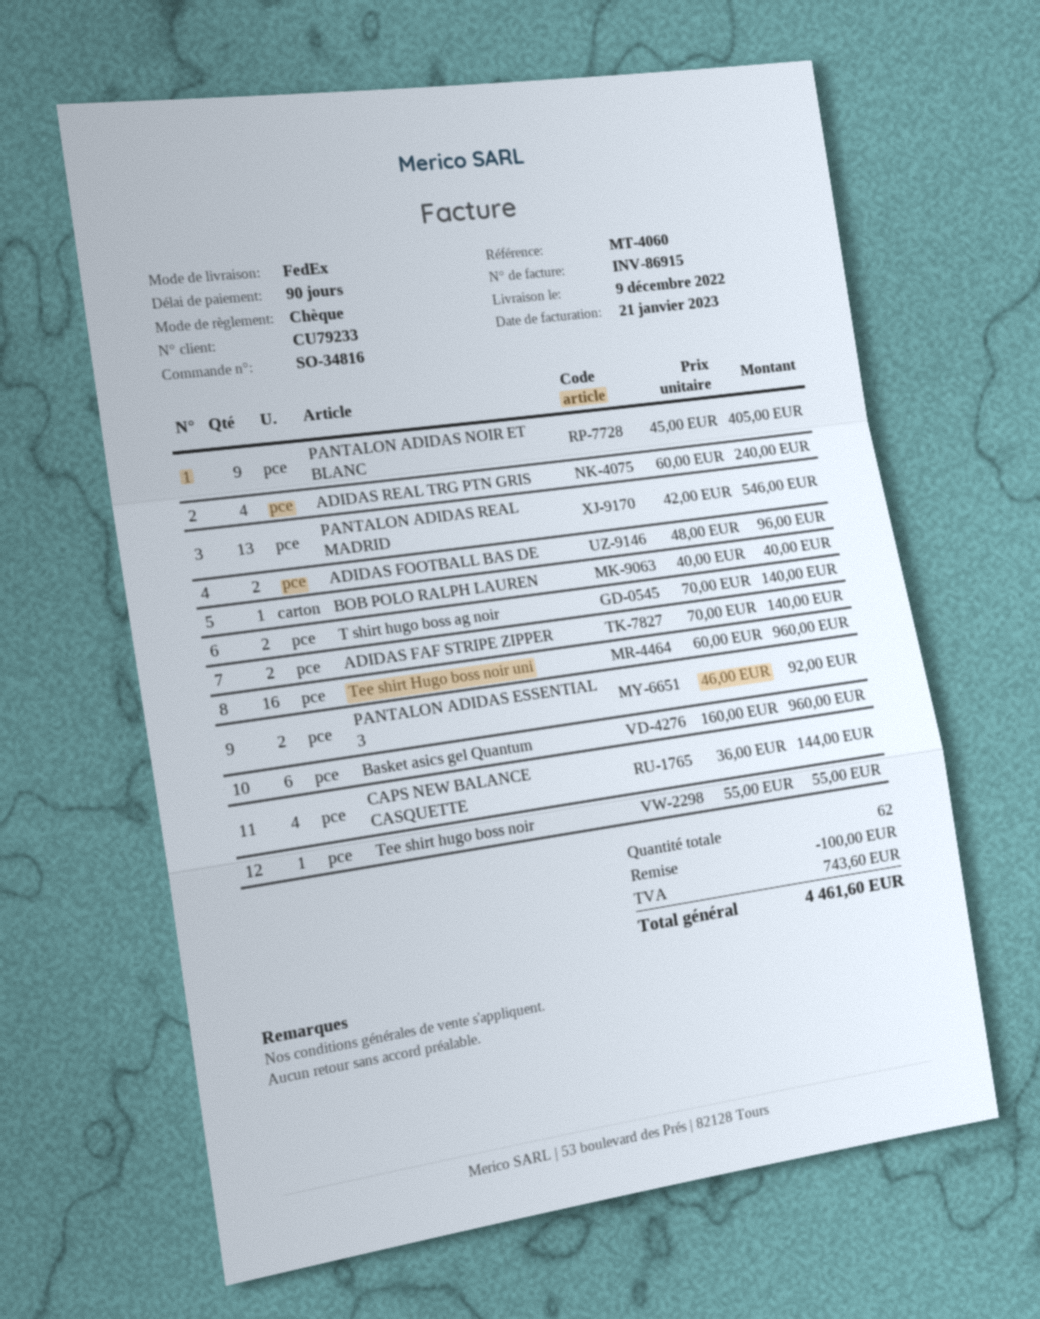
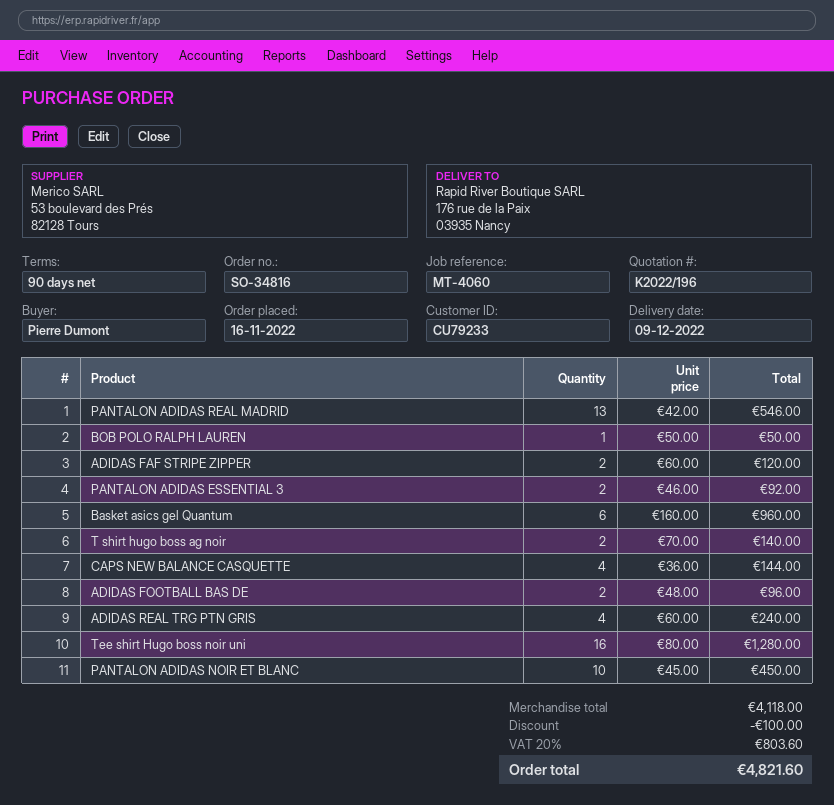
PANTALON ADIDAS NOIR ET BLANC: 9 x 45.00 = 405.00 -> 10 x 45.00 = 450.00
BOB POLO RALPH LAUREN: 1 x 40.00 = 40.00 -> 1 x 50.00 = 50.00
ADIDAS FAF STRIPE ZIPPER: 2 x 70.00 = 140.00 -> 2 x 60.00 = 120.00
Tee shirt Hugo boss noir uni: 16 x 60.00 = 960.00 -> 16 x 80.00 = 1280.00
Tee shirt hugo boss noir: 1 x 55.00 = 55.00 -> none
tax: 743.60 -> 803.60
total: 4461.60 -> 4821.60

